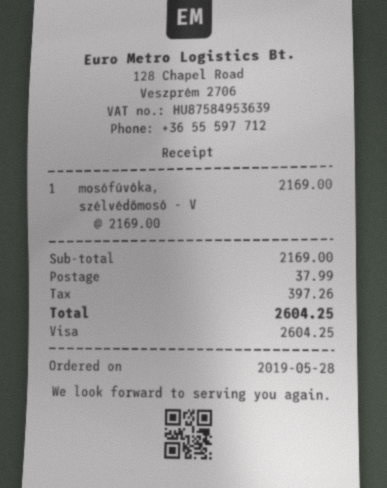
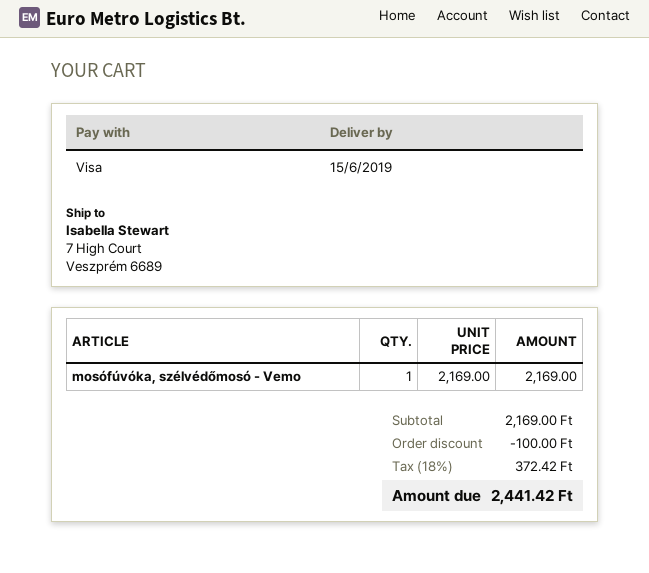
discount: none -> 100.00
shipping: 37.99 -> none
tax: 397.26 -> 372.42
total: 2604.25 -> 2441.42

